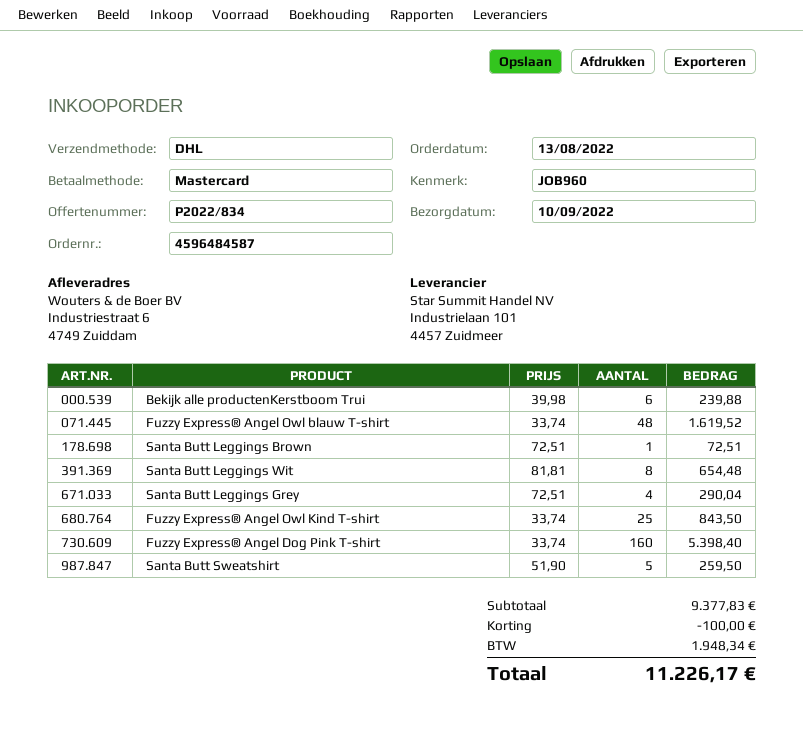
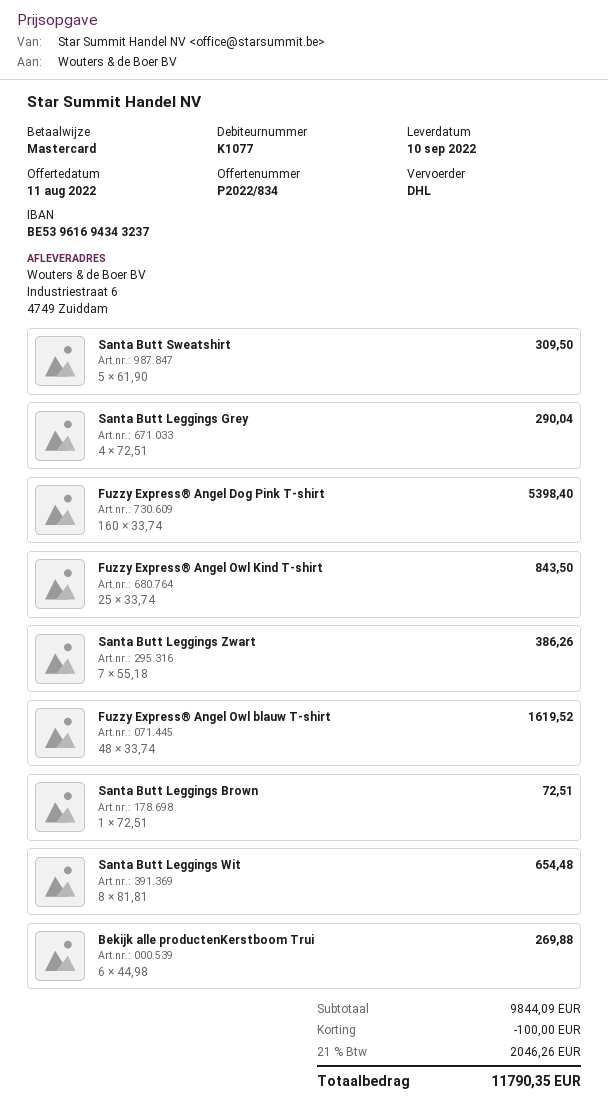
Bekijk alle productenKerstboom Trui: 6 x 39.98 = 239.88 -> 6 x 44.98 = 269.88
Santa Butt Sweatshirt: 5 x 51.90 = 259.50 -> 5 x 61.90 = 309.50
Santa Butt Leggings Zwart: none -> 7 x 55.18 = 386.26
subtotal: 9377.83 -> 9844.09
tax: 1948.34 -> 2046.26
total: 11226.17 -> 11790.35

